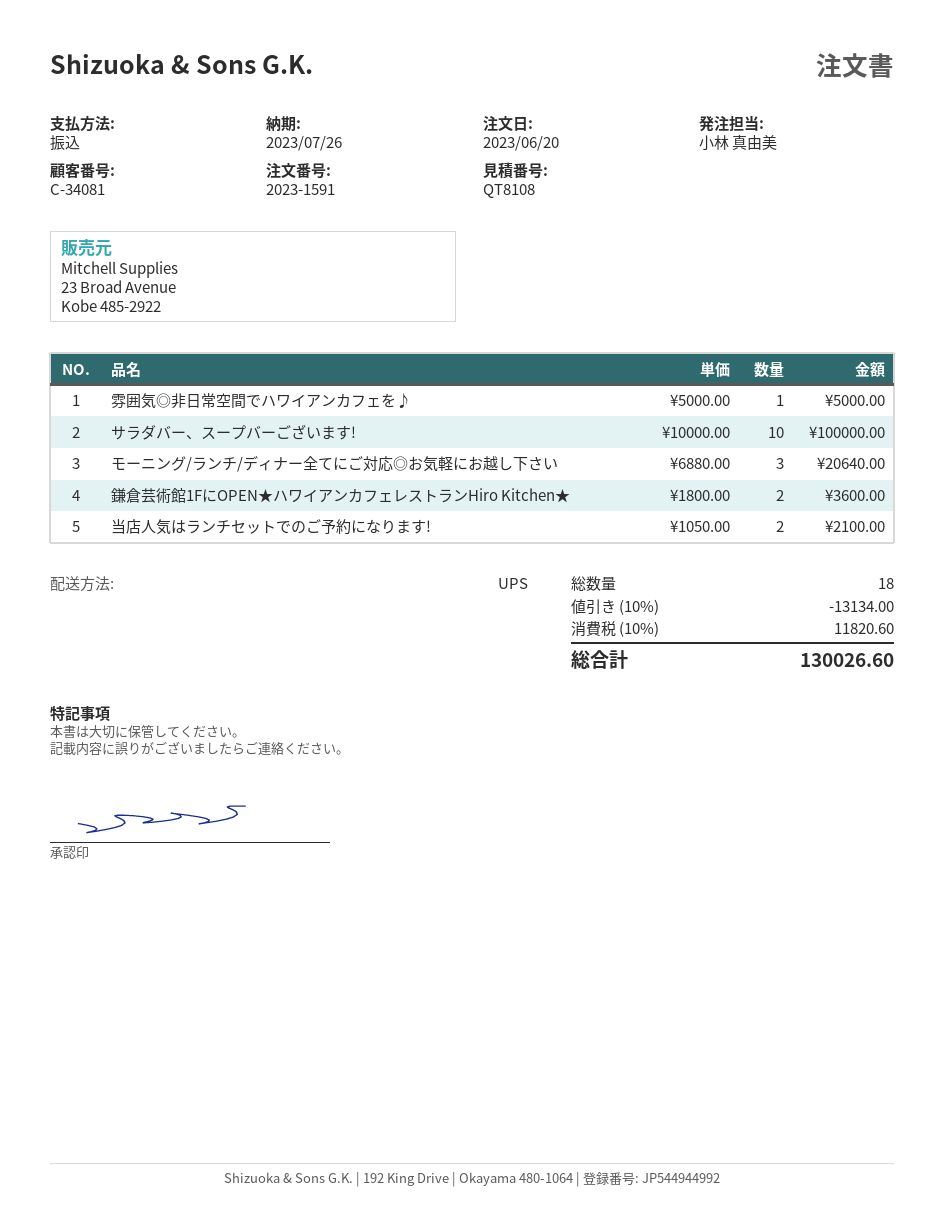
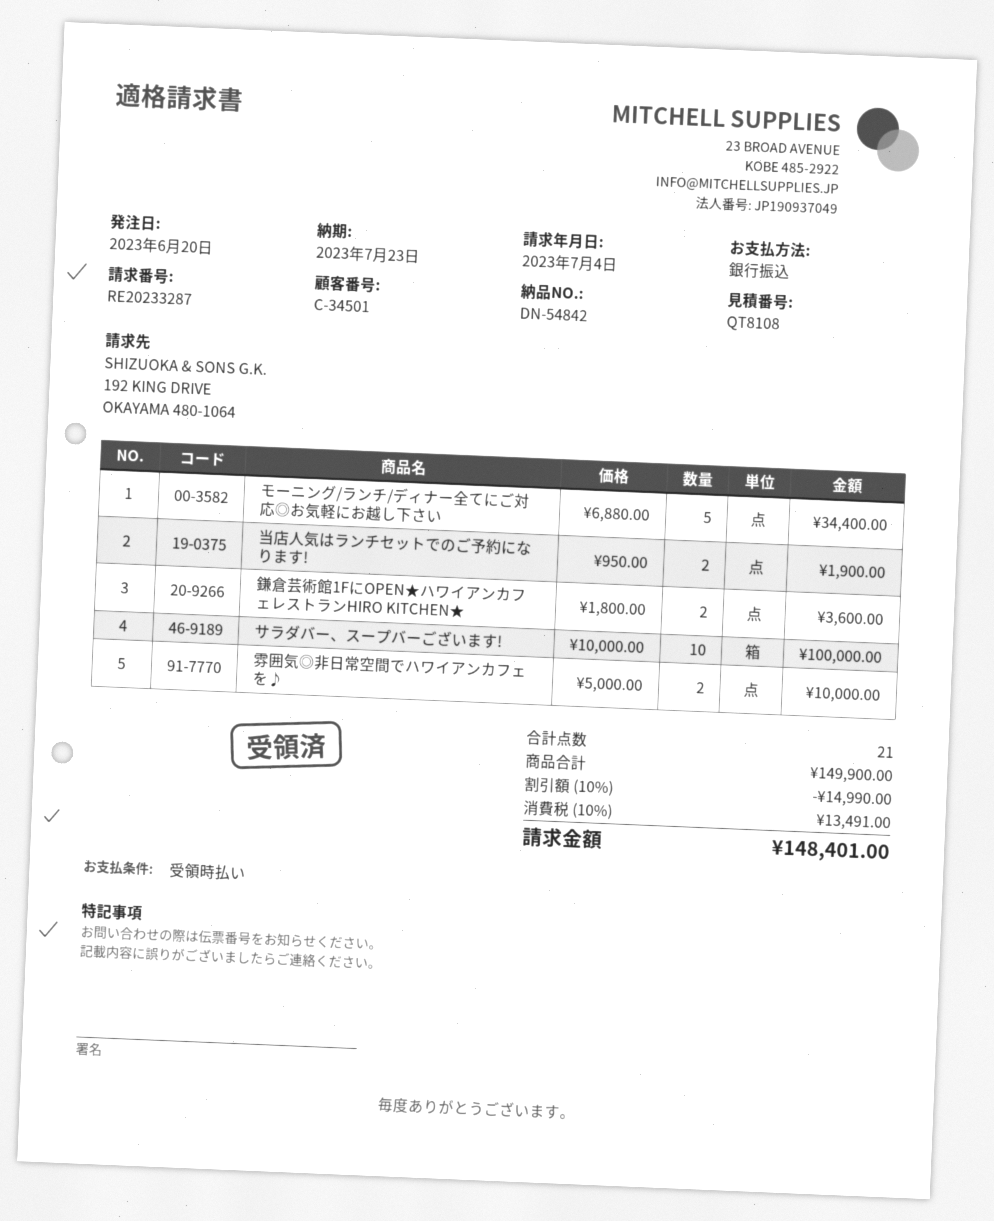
delivery date: 2023-07-26 -> 2023-07-23
customer number: C-34081 -> C-34501
雰囲気◎非日常空間でハワイアンカフェを♪: 1 x 5000.00 = 5000.00 -> 2 x 5000.00 = 10000.00
モーニング/ランチ/ディナー全てにご対応◎お気軽にお越し下さい: 3 x 6880.00 = 20640.00 -> 5 x 6880.00 = 34400.00
当店人気はランチセットでのご予約になります!: 2 x 1050.00 = 2100.00 -> 2 x 950.00 = 1900.00
total quantity: 18 -> 21
discount: 10% = 13134.00 -> 10% = 14990.00
tax: 10% = 11820.60 -> 10% = 13491.00
total: 130026.60 -> 148401.00

